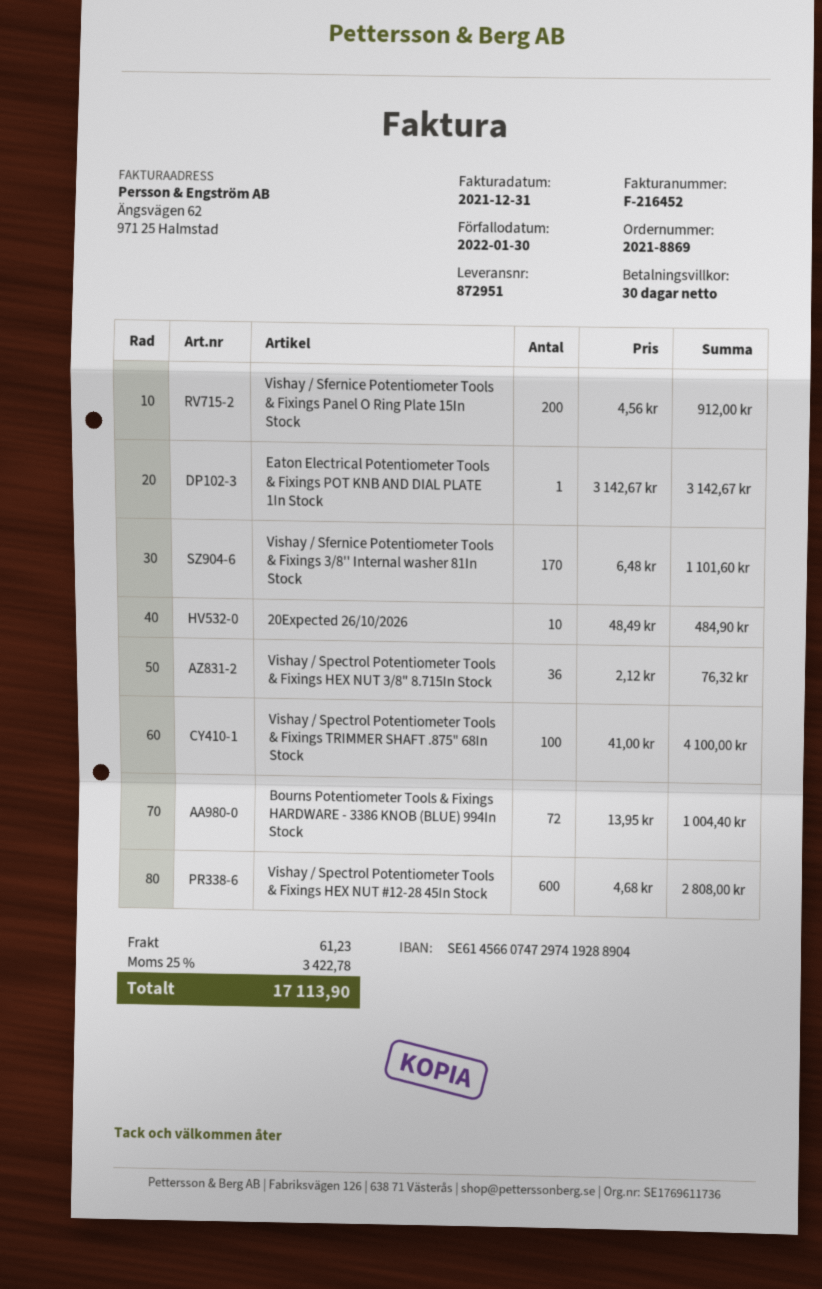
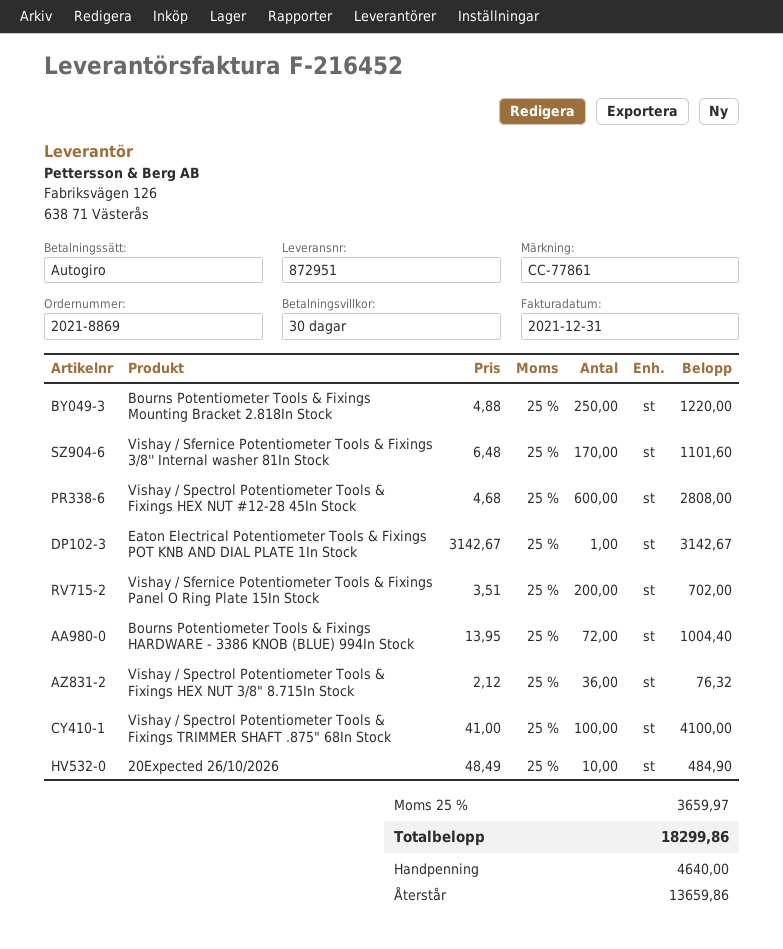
Vishay / Sfernice Potentiometer Tools & Fixings Panel O Ring Plate 15In Stock: 200 x 4.56 = 912.00 -> 200 x 3.51 = 702.00
Bourns Potentiometer Tools & Fixings Mounting Bracket 2.818In Stock: none -> 250 x 4.88 = 1220.00
shipping: 61.23 -> none
tax: 25% = 3422.78 -> 25% = 3659.97
total: 17113.90 -> 18299.86

